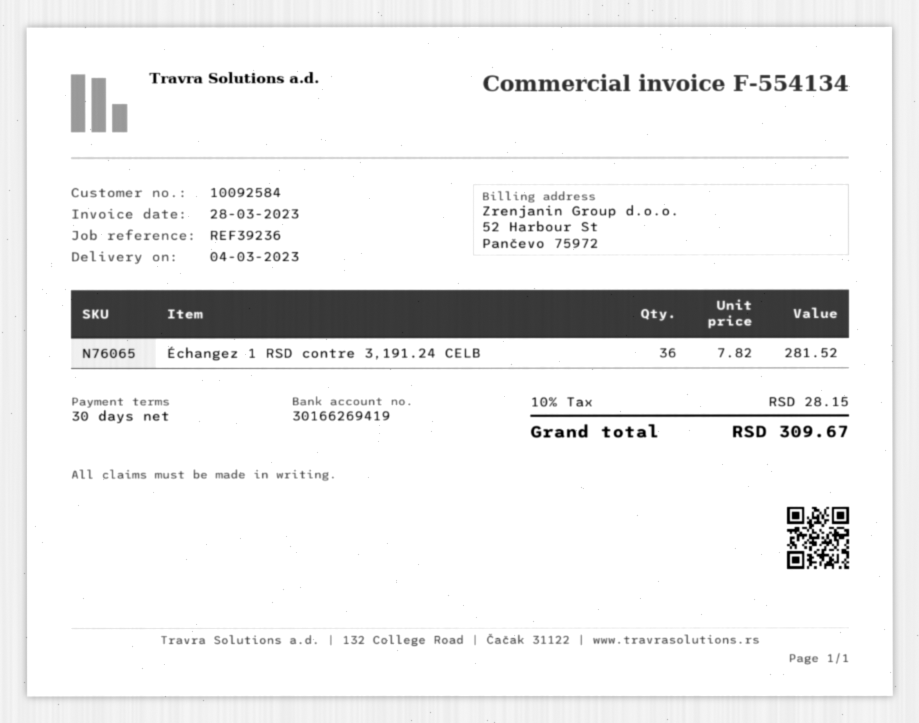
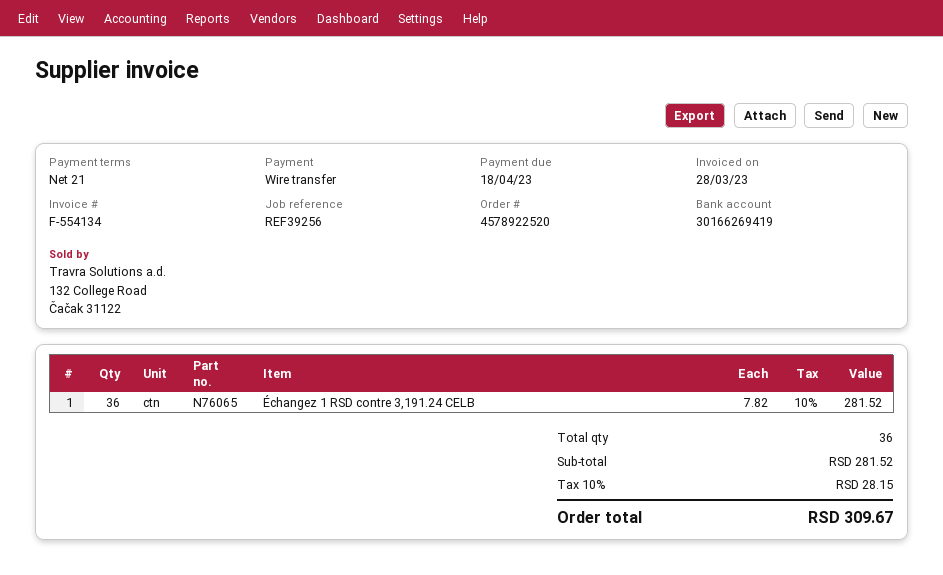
payment terms: 30 days -> 21 days
reference: REF39236 -> REF39256

